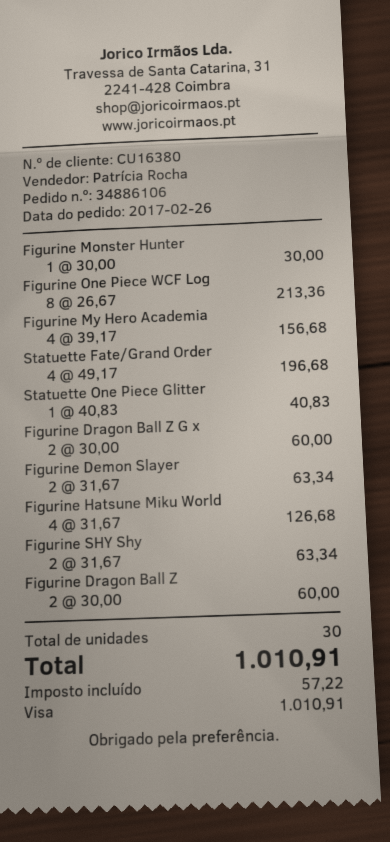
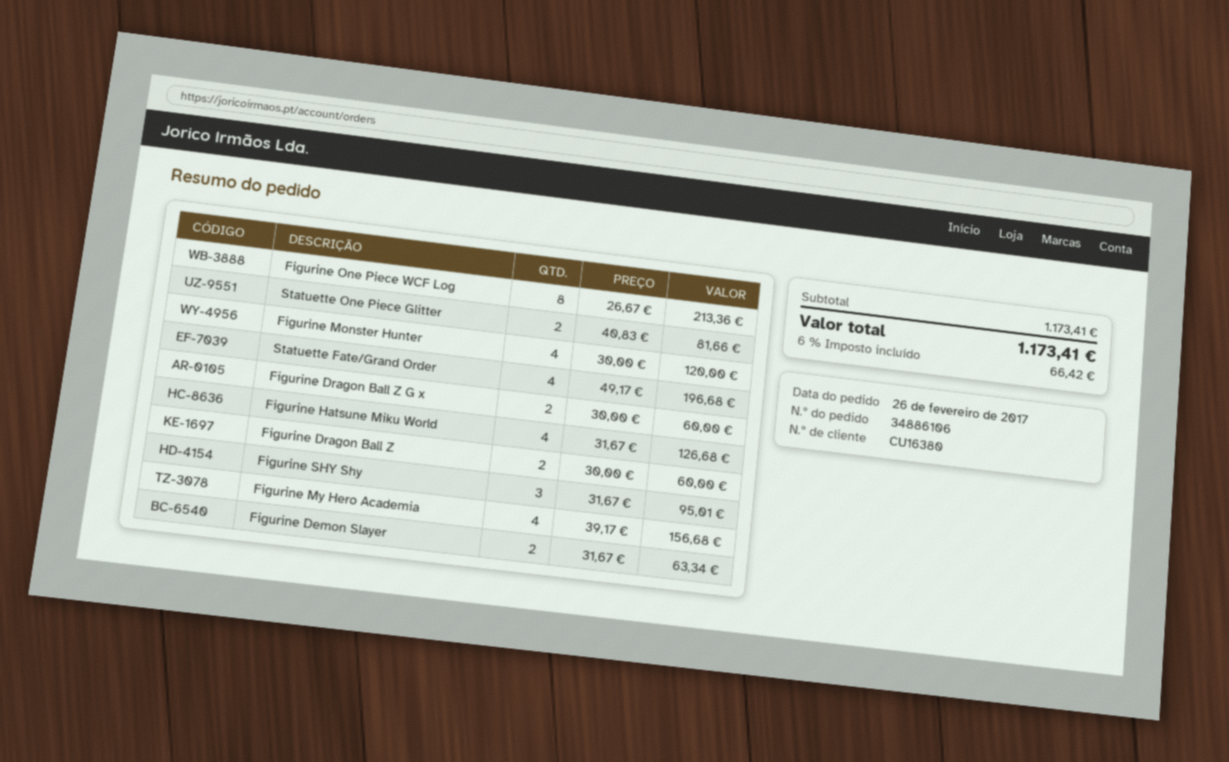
Figurine Monster Hunter: 1 x 30.00 = 30.00 -> 4 x 30.00 = 120.00
Statuette One Piece Glitter: 1 x 40.83 = 40.83 -> 2 x 40.83 = 81.66
Figurine SHY Shy: 2 x 31.67 = 63.34 -> 3 x 31.67 = 95.01
tax: 57.22 -> 66.42
total: 1010.91 -> 1173.41

